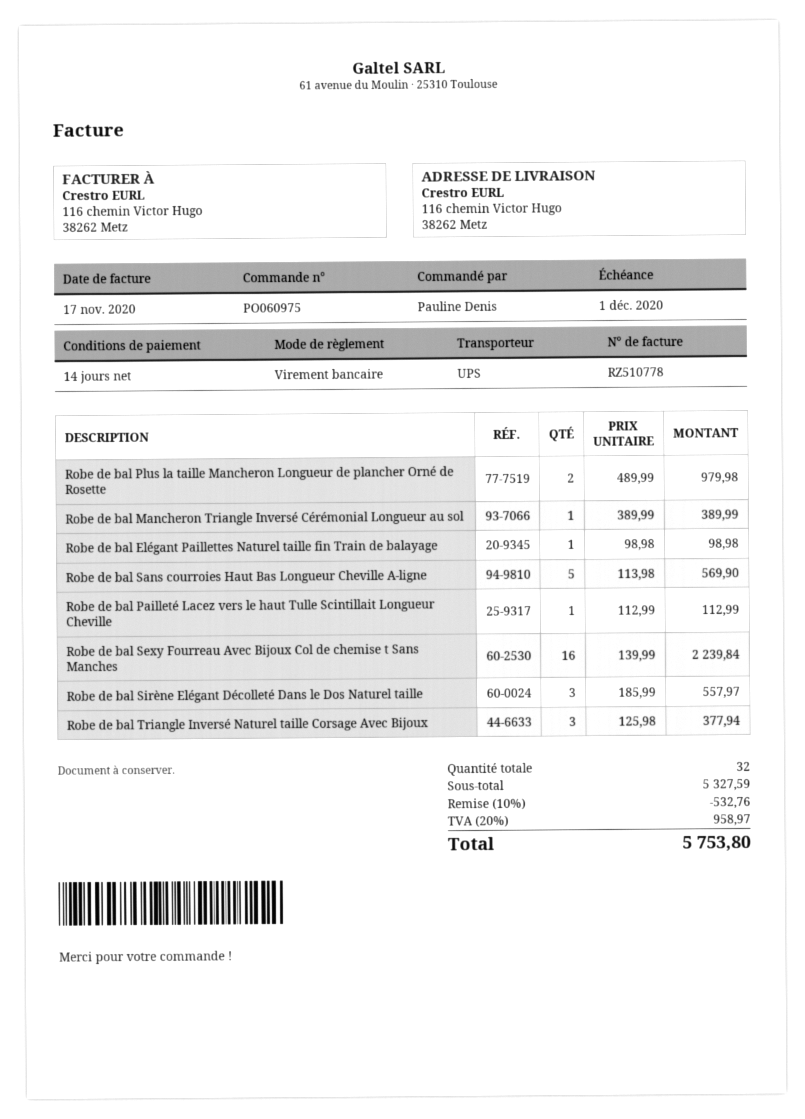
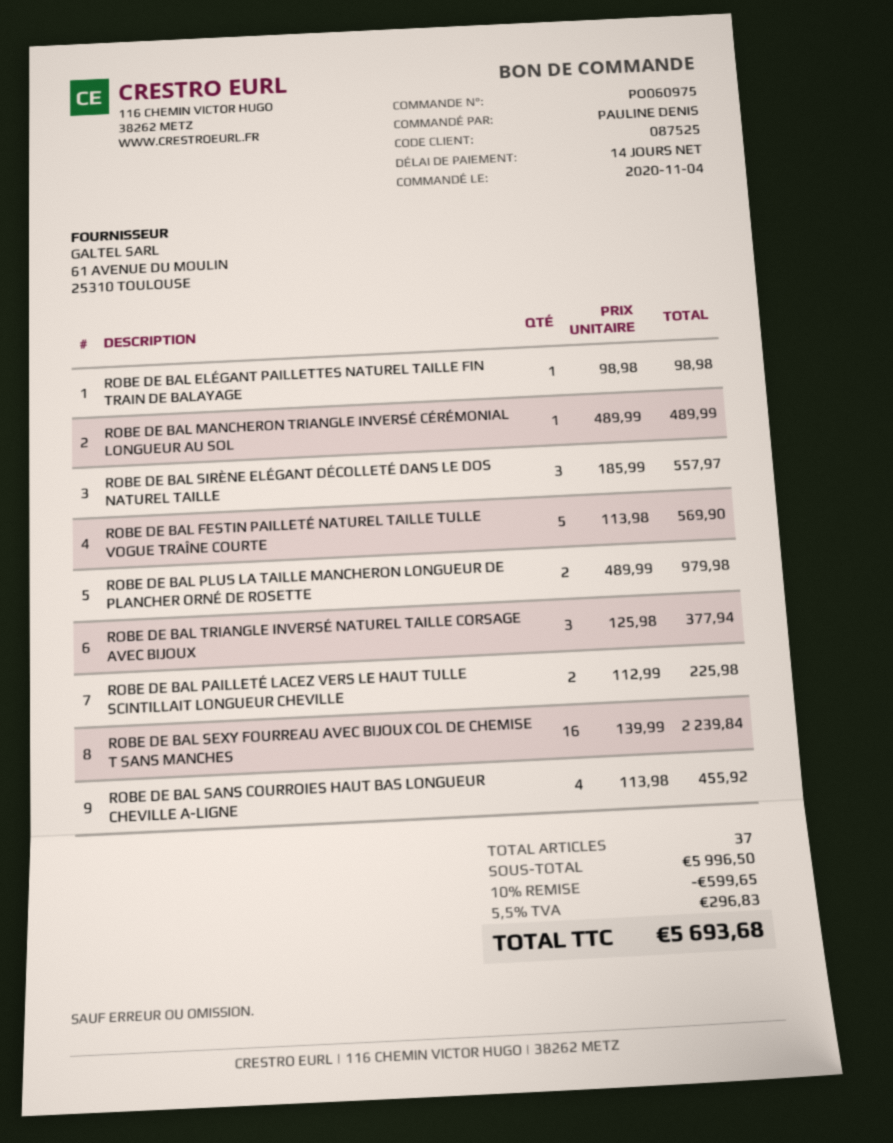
Robe de bal Mancheron Triangle Inversé Cérémonial Longueur au sol: 1 x 389.99 = 389.99 -> 1 x 489.99 = 489.99
Robe de bal Sans courroies Haut Bas Longueur Cheville A-ligne: 5 x 113.98 = 569.90 -> 4 x 113.98 = 455.92
Robe de bal Pailleté Lacez vers le haut Tulle Scintillait Longueur Cheville: 1 x 112.99 = 112.99 -> 2 x 112.99 = 225.98
ROBE DE BAL FESTIN PAILLETÉ NATUREL TAILLE TULLE VOGUE TRAÎNE COURTE: none -> 5 x 113.98 = 569.90
total quantity: 32 -> 37
subtotal: 5327.59 -> 5996.50
discount: 10% = 532.76 -> 10% = 599.65
tax: 20% = 958.97 -> 5.5% = 296.83
total: 5753.80 -> 5693.68

